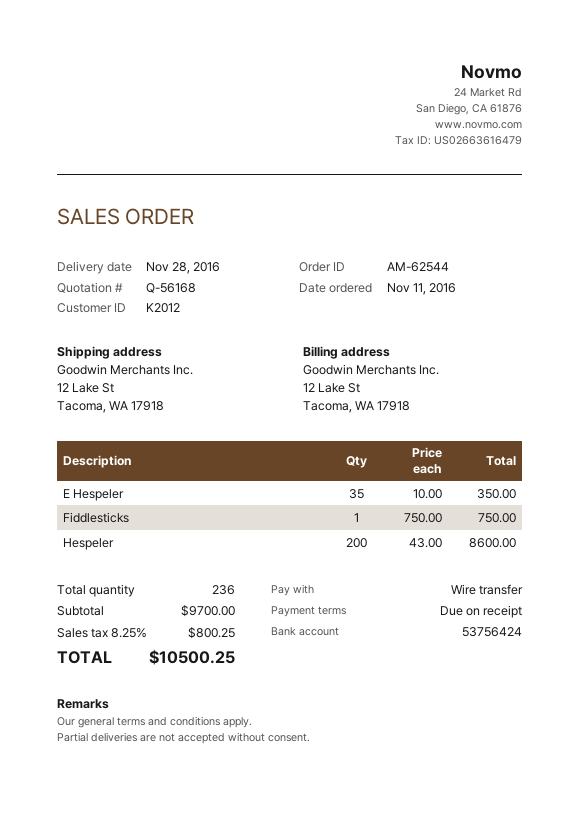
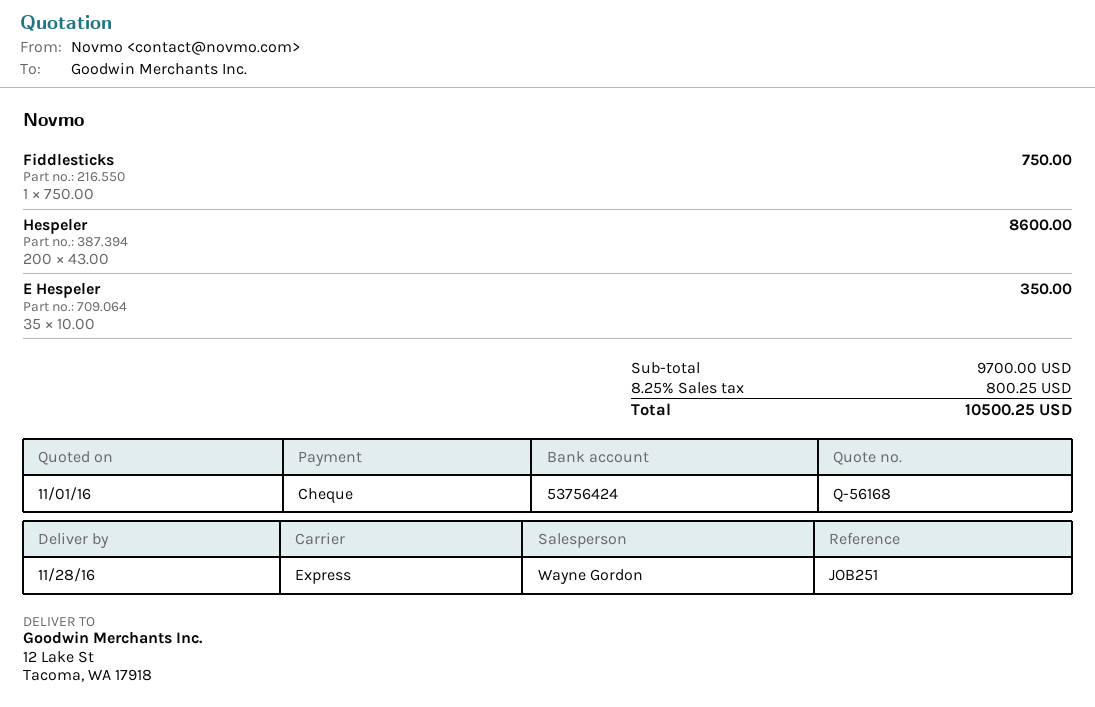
payment method: bank transfer -> cheque

